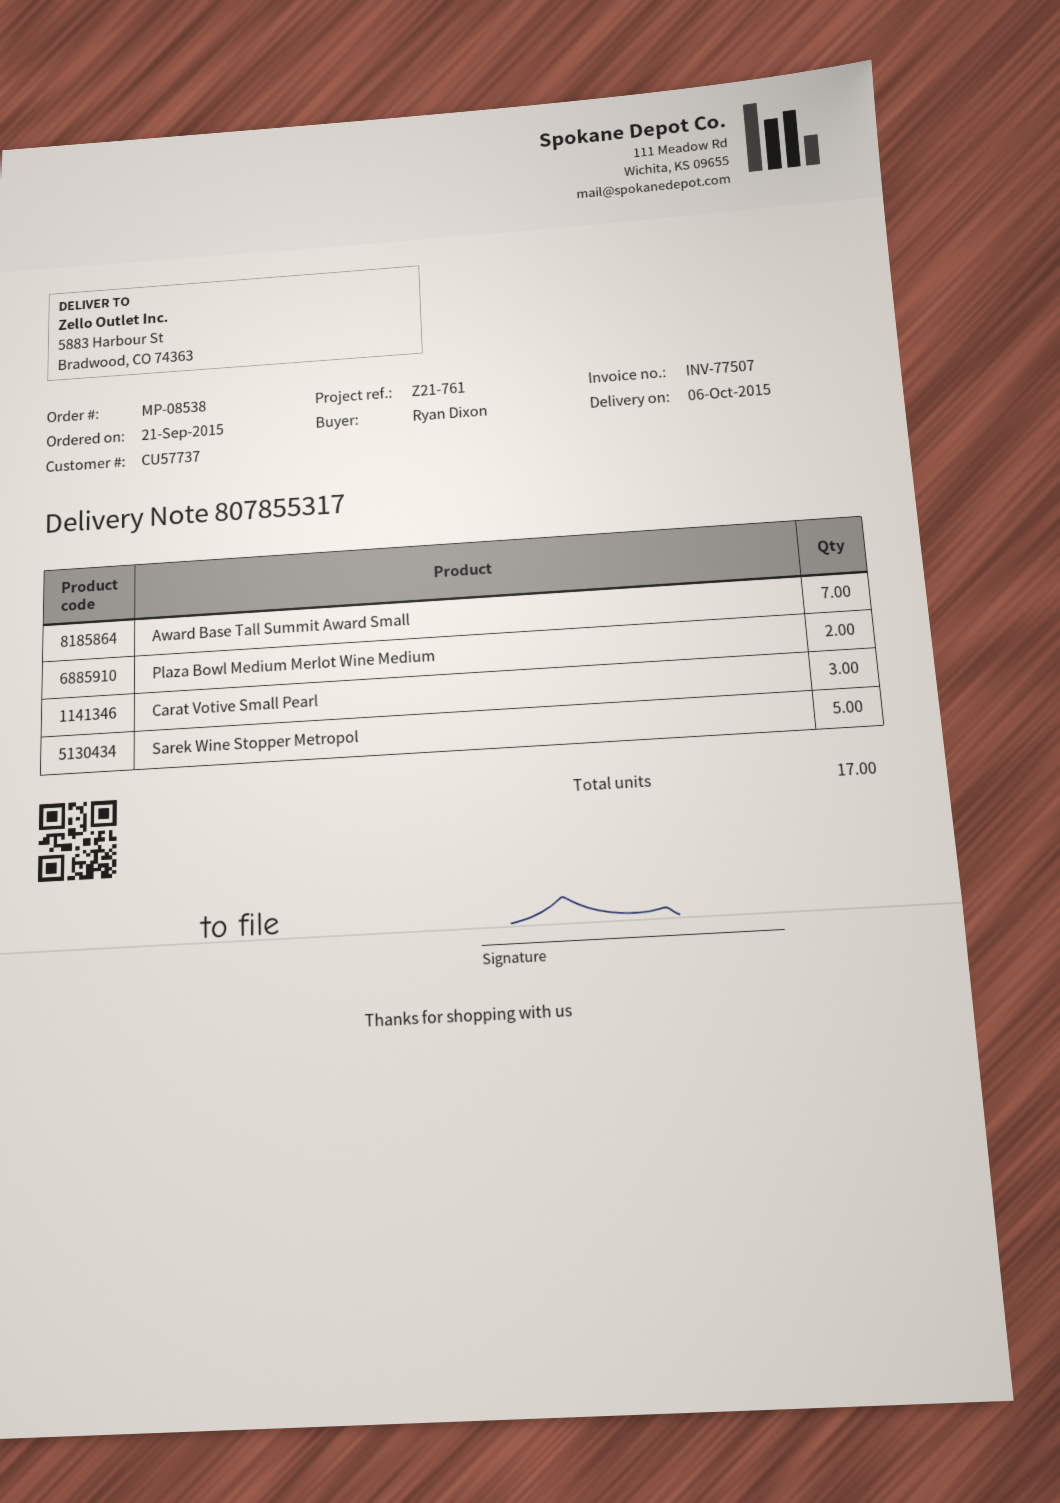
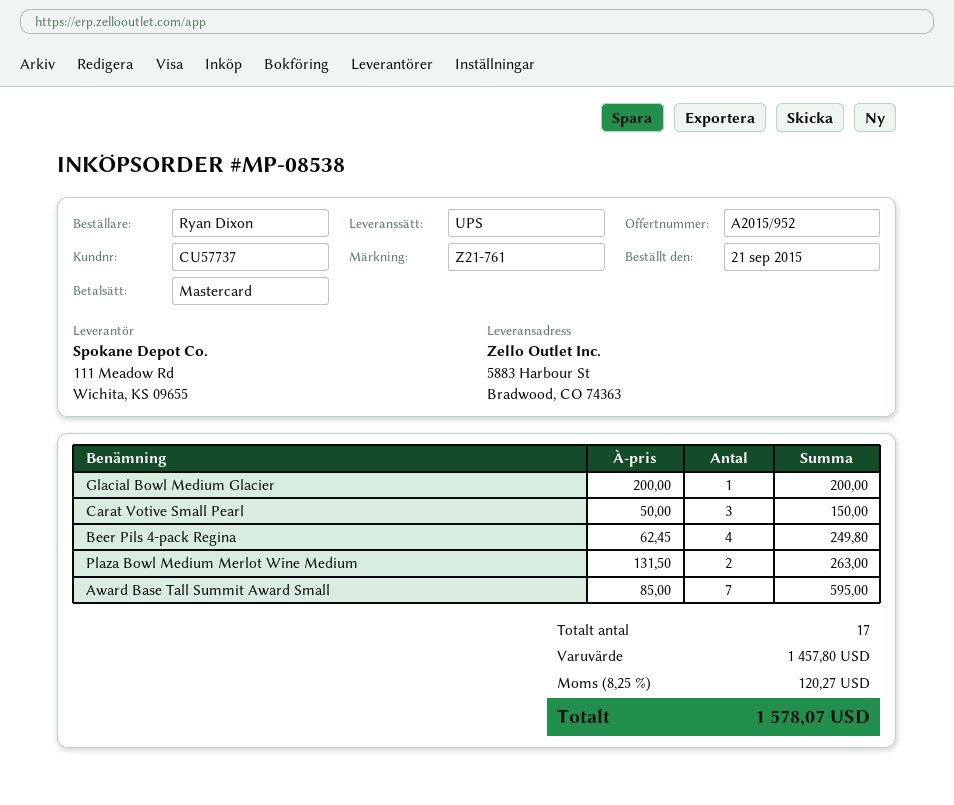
Sarek Wine Stopper Metropol: 5 -> none
Glacial Bowl Medium Glacier: none -> 1
Beer Pils 4-pack Regina: none -> 4

